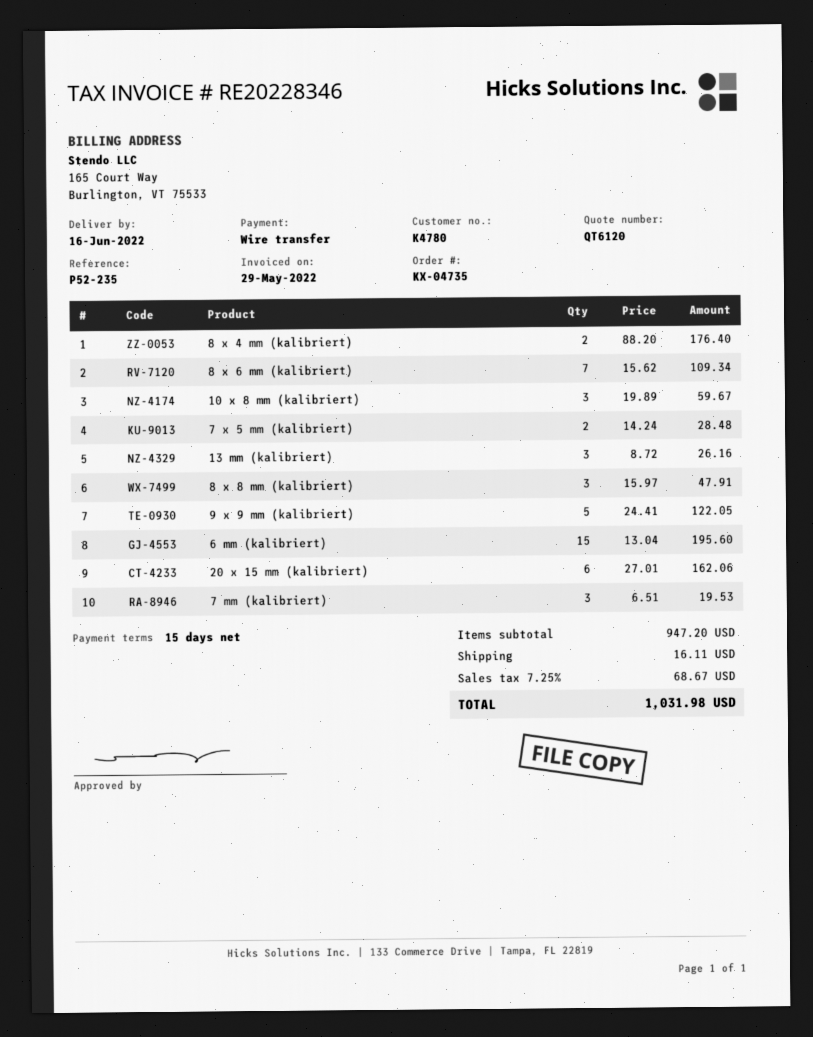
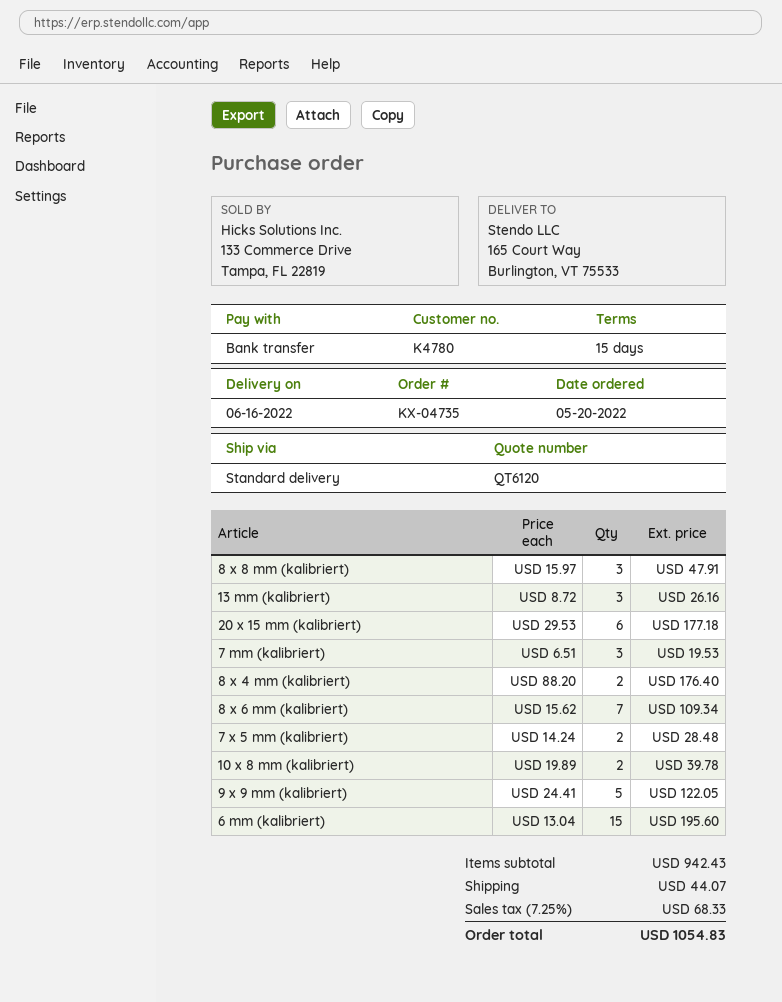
10 x 8 mm (kalibriert): 3 x 19.89 = 59.67 -> 2 x 19.89 = 39.78
20 x 15 mm (kalibriert): 6 x 27.01 = 162.06 -> 6 x 29.53 = 177.18
subtotal: 947.20 -> 942.43
shipping: 16.11 -> 44.07
tax: 7.25% = 68.67 -> 7.25% = 68.33
total: 1031.98 -> 1054.83

